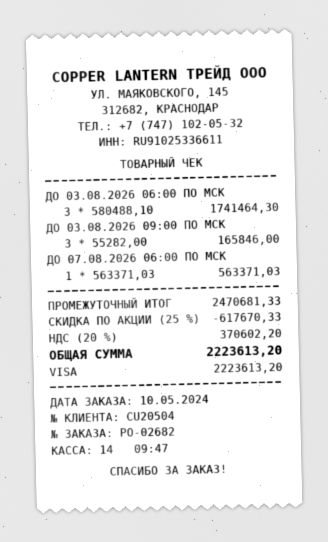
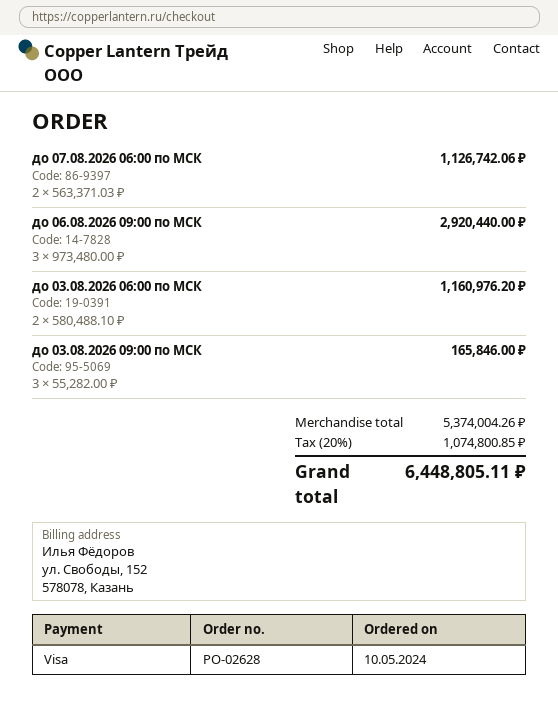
order number: PO-02682 -> PO-02628
ДО 03.08.2026 06:00 ПО МСК: 3 x 580488.10 = 1741464.30 -> 2 x 580488.10 = 1160976.20
ДО 07.08.2026 06:00 ПО МСК: 1 x 563371.03 = 563371.03 -> 2 x 563371.03 = 1126742.06
до 06.08.2026 09:00 по МСК: none -> 3 x 973480.00 = 2920440.00
subtotal: 2470681.33 -> 5374004.26
discount: 25% = 617670.33 -> none
tax: 20% = 370602.20 -> 20% = 1074800.85
total: 2223613.20 -> 6448805.11

